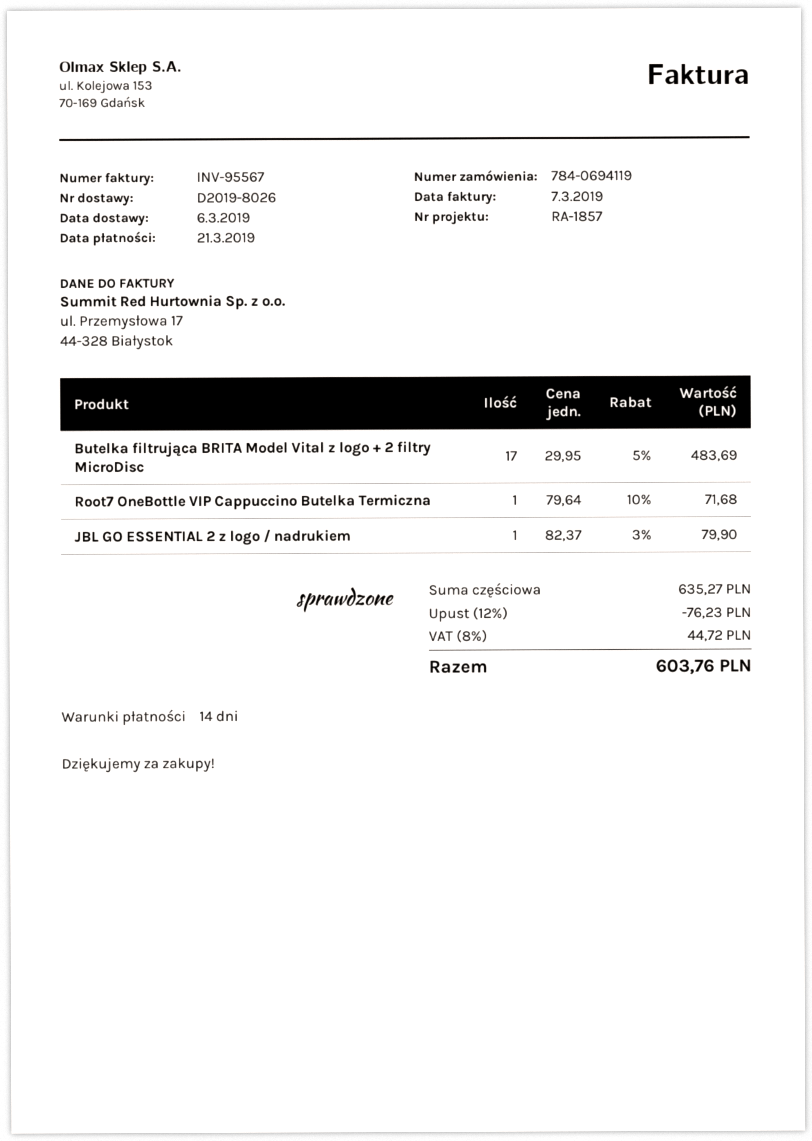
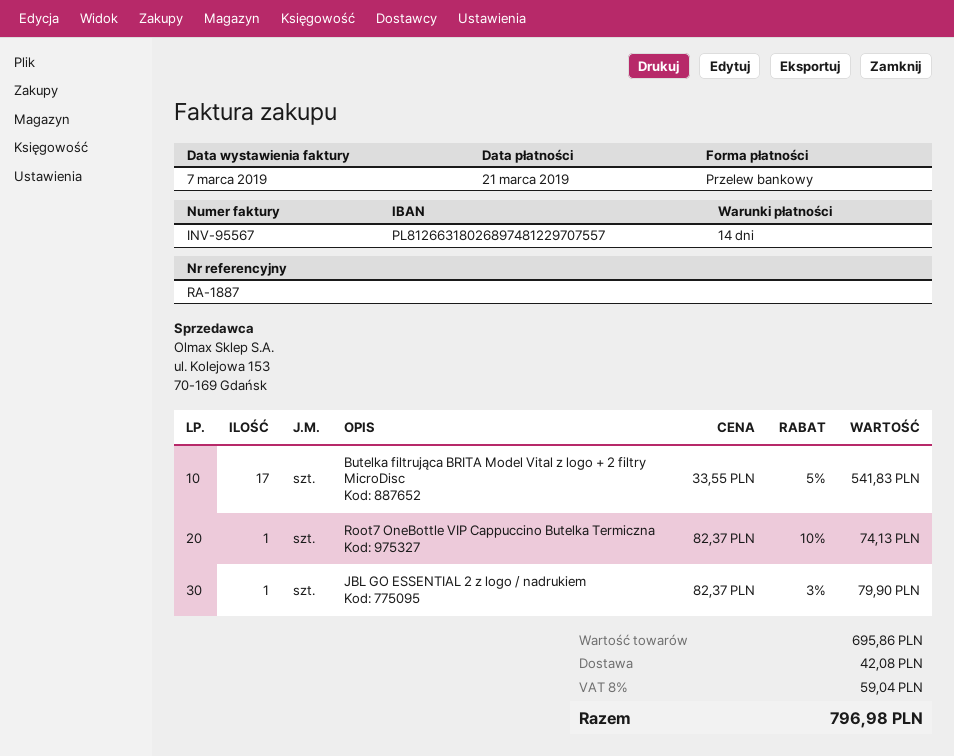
reference: RA-1857 -> RA-1887
Butelka filtrująca BRITA Model Vital z logo + 2 filtry MicroDisc: 17 x 29.95 - 5% = 483.69 -> 17 x 33.55 - 5% = 541.83
Root7 OneBottle VIP Cappuccino Butelka Termiczna: 1 x 79.64 - 10% = 71.68 -> 1 x 82.37 - 10% = 74.13
subtotal: 635.27 -> 695.86
discount: 12% = 76.23 -> none
shipping: none -> 42.08
tax: 8% = 44.72 -> 8% = 59.04
total: 603.76 -> 796.98

